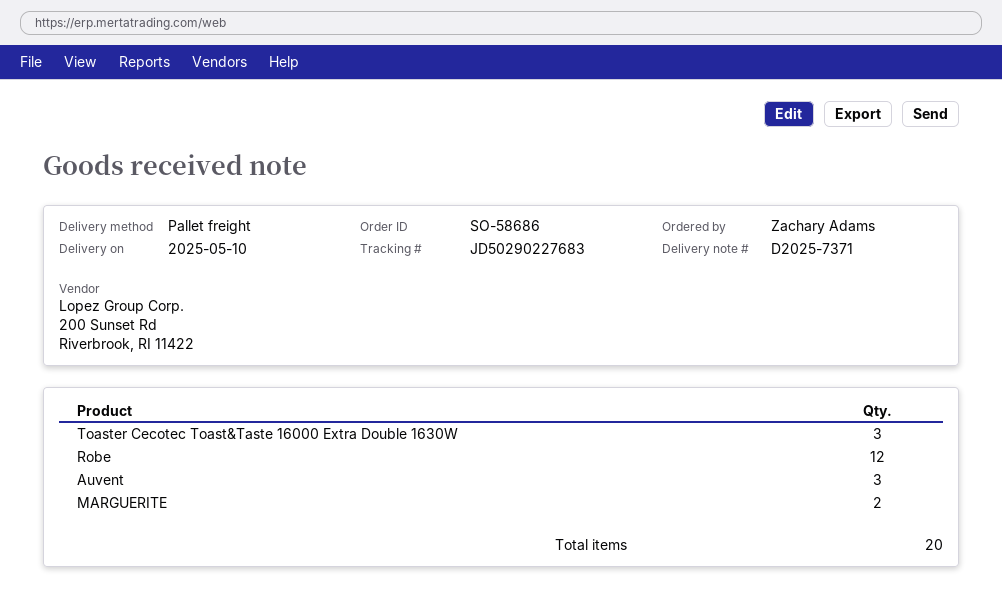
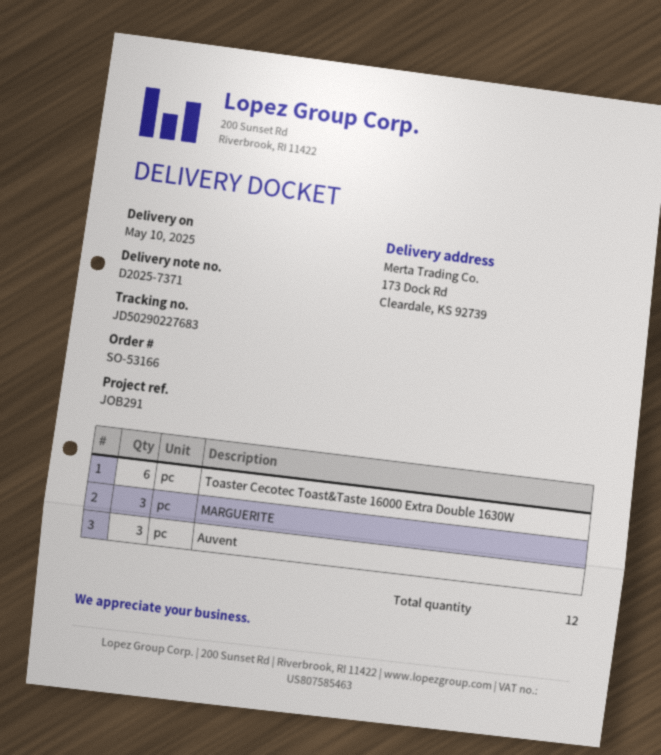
order number: SO-58686 -> SO-53166
Toaster Cecotec Toast&Taste 16000 Extra Double 1630W: 3 -> 6
Robe: 12 -> none
MARGUERITE: 2 -> 3
total quantity: 20 -> 12

